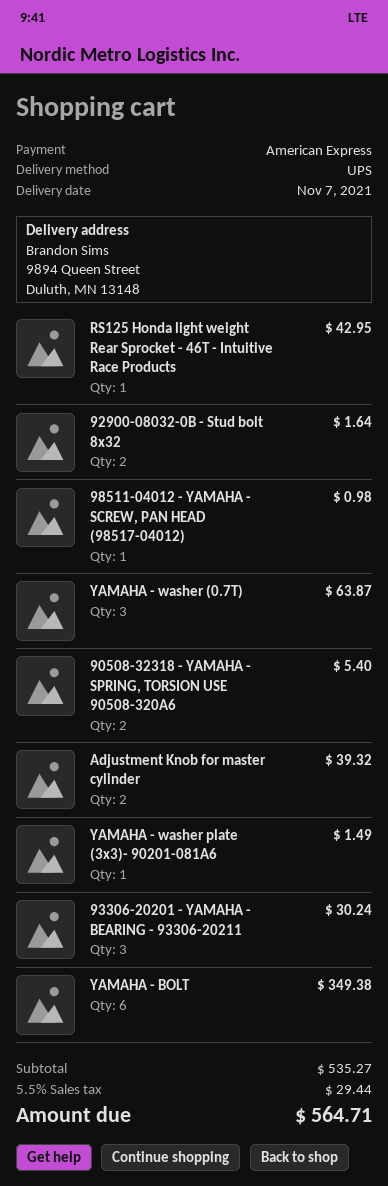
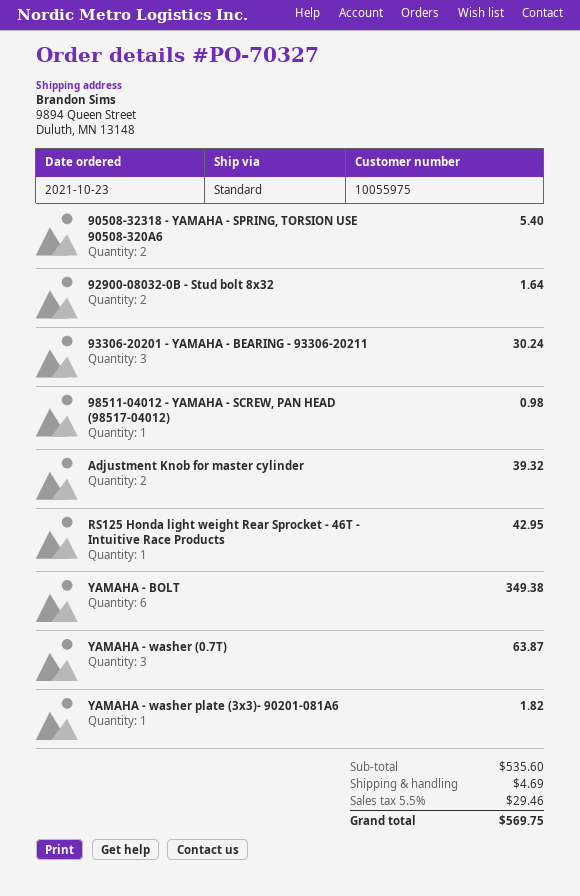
shipping method: UPS -> standard
YAMAHA - washer plate (3x3)- 90201-081A6: 1 for 1.49 -> 1 for 1.82
subtotal: 535.27 -> 535.60
shipping: none -> 4.69
tax: 5.5% = 29.44 -> 5.5% = 29.46
total: 564.71 -> 569.75

